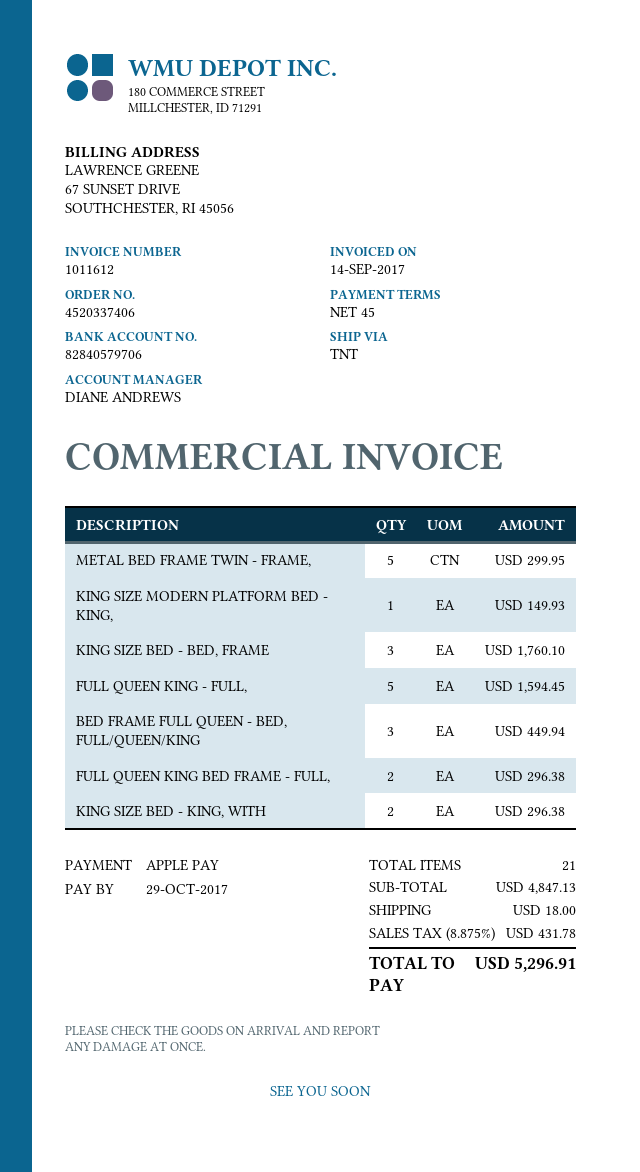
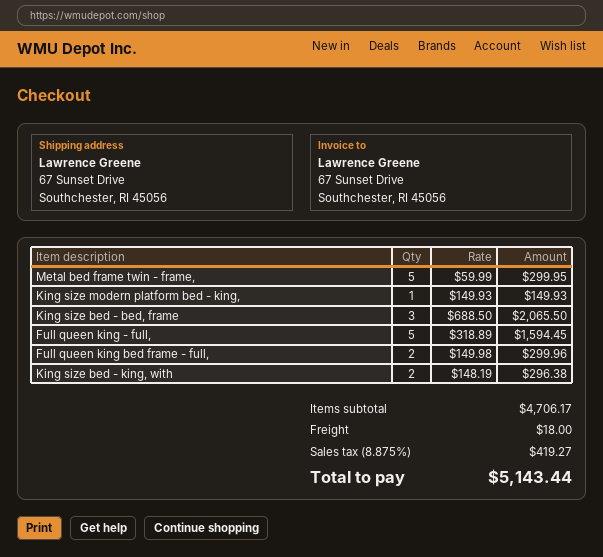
KING SIZE BED - BED, FRAME: 3 for 1760.10 -> 3 for 2065.50
BED FRAME FULL QUEEN - BED, FULL/QUEEN/KING: 3 for 449.94 -> none
FULL QUEEN KING BED FRAME - FULL,: 2 for 296.38 -> 2 for 299.96
subtotal: 4847.13 -> 4706.17
tax: 8.875% = 431.78 -> 8.875% = 419.27
total: 5296.91 -> 5143.44

